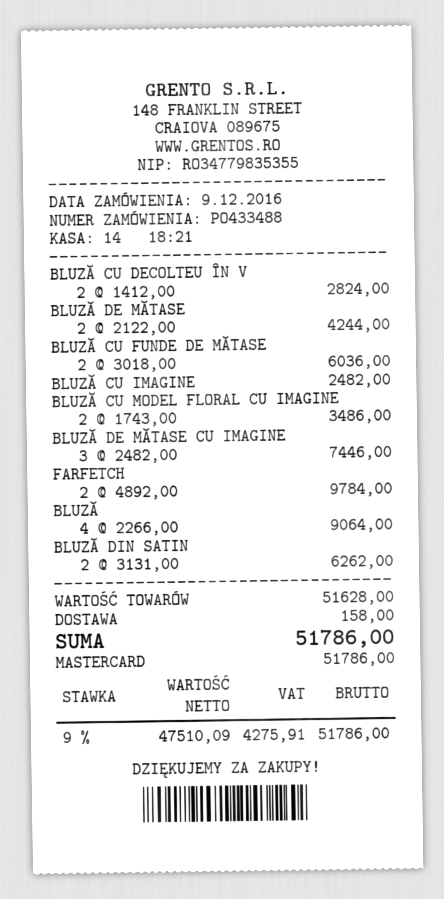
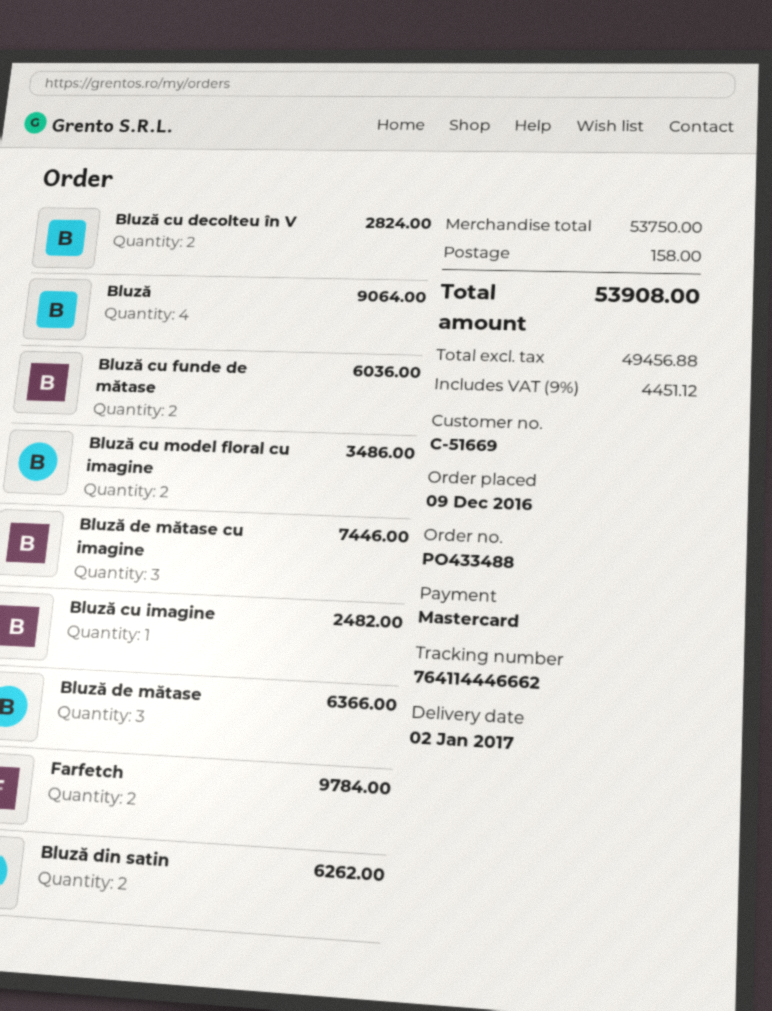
BLUZĂ DE MĂTASE: 2 for 4244.00 -> 3 for 6366.00
subtotal: 51628.00 -> 53750.00
net: 47510.09 -> 49456.88
tax: 9% = 4275.91 -> 9% = 4451.12
total: 51786.00 -> 53908.00

